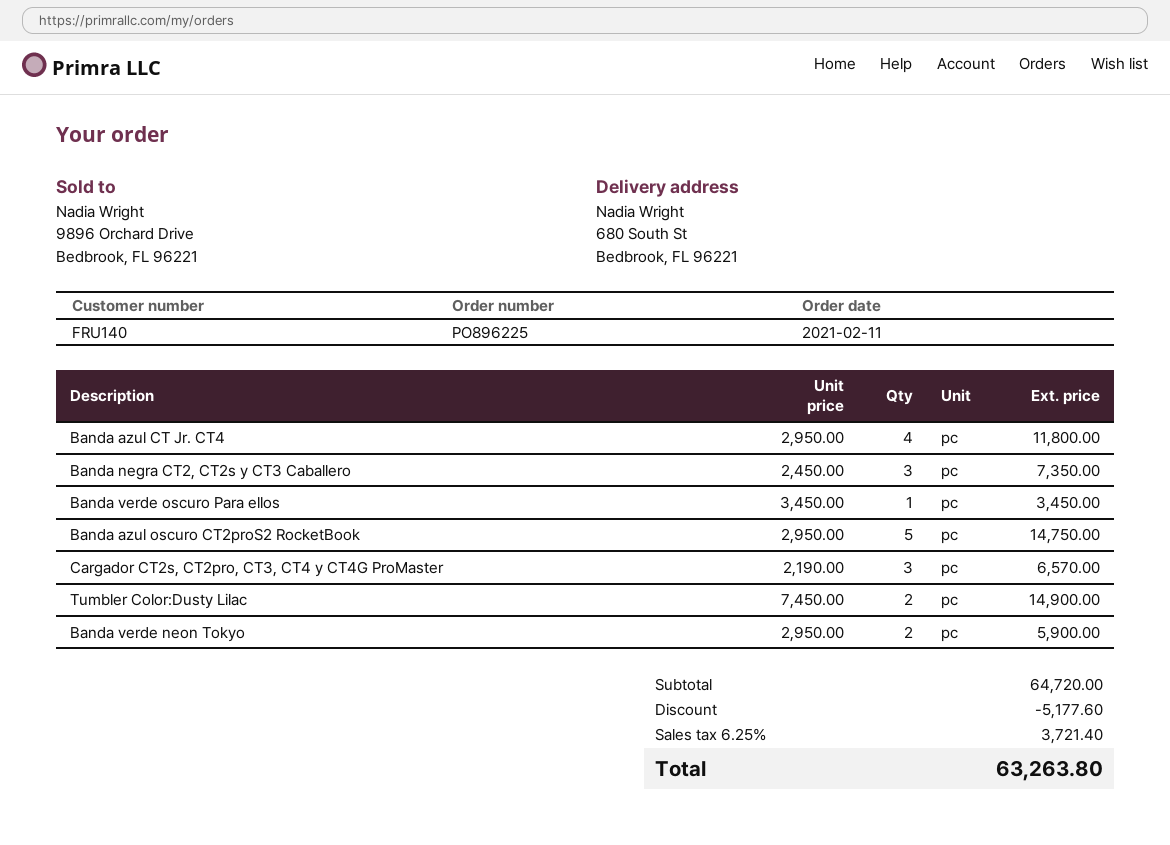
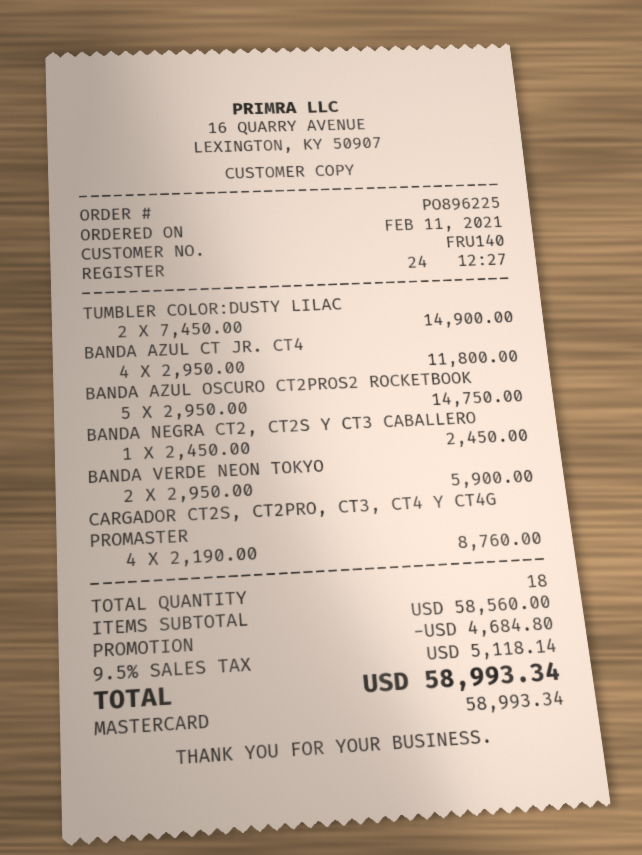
Banda negra CT2, CT2s y CT3 Caballero: 3 x 2450.00 = 7350.00 -> 1 x 2450.00 = 2450.00
Banda verde oscuro Para ellos: 1 x 3450.00 = 3450.00 -> none
Cargador CT2s, CT2pro, CT3, CT4 y CT4G ProMaster: 3 x 2190.00 = 6570.00 -> 4 x 2190.00 = 8760.00
subtotal: 64720.00 -> 58560.00
discount: 5177.60 -> 4684.80
tax: 6.25% = 3721.40 -> 9.5% = 5118.14
total: 63263.80 -> 58993.34

